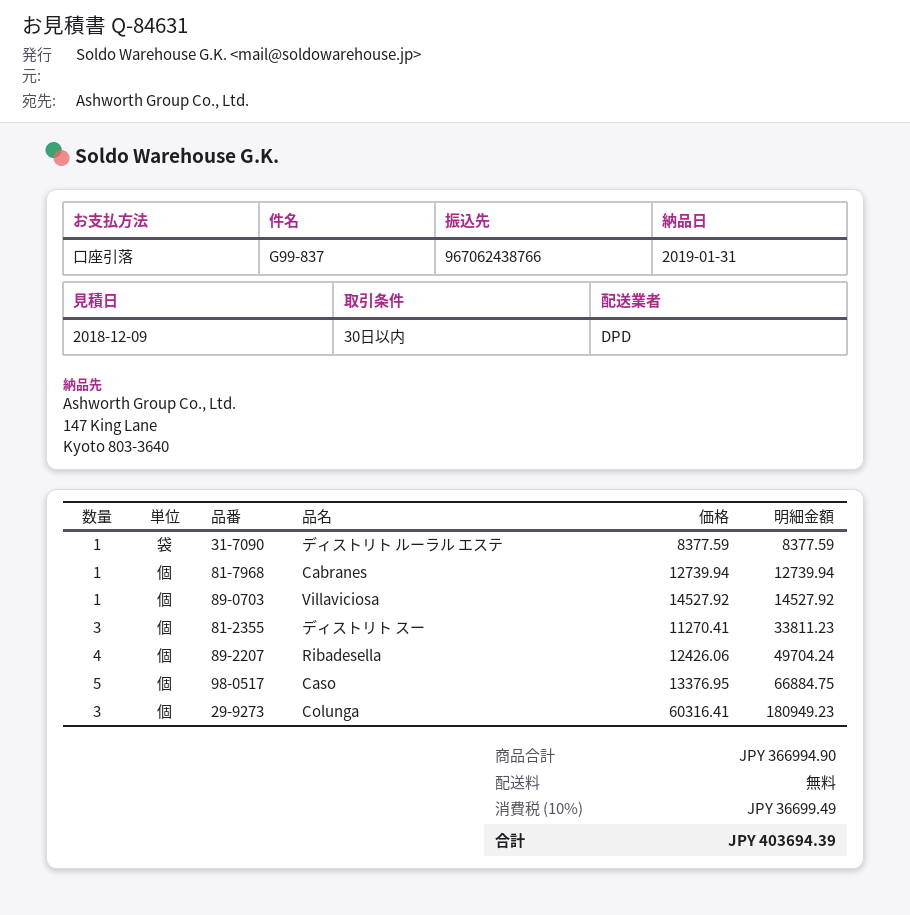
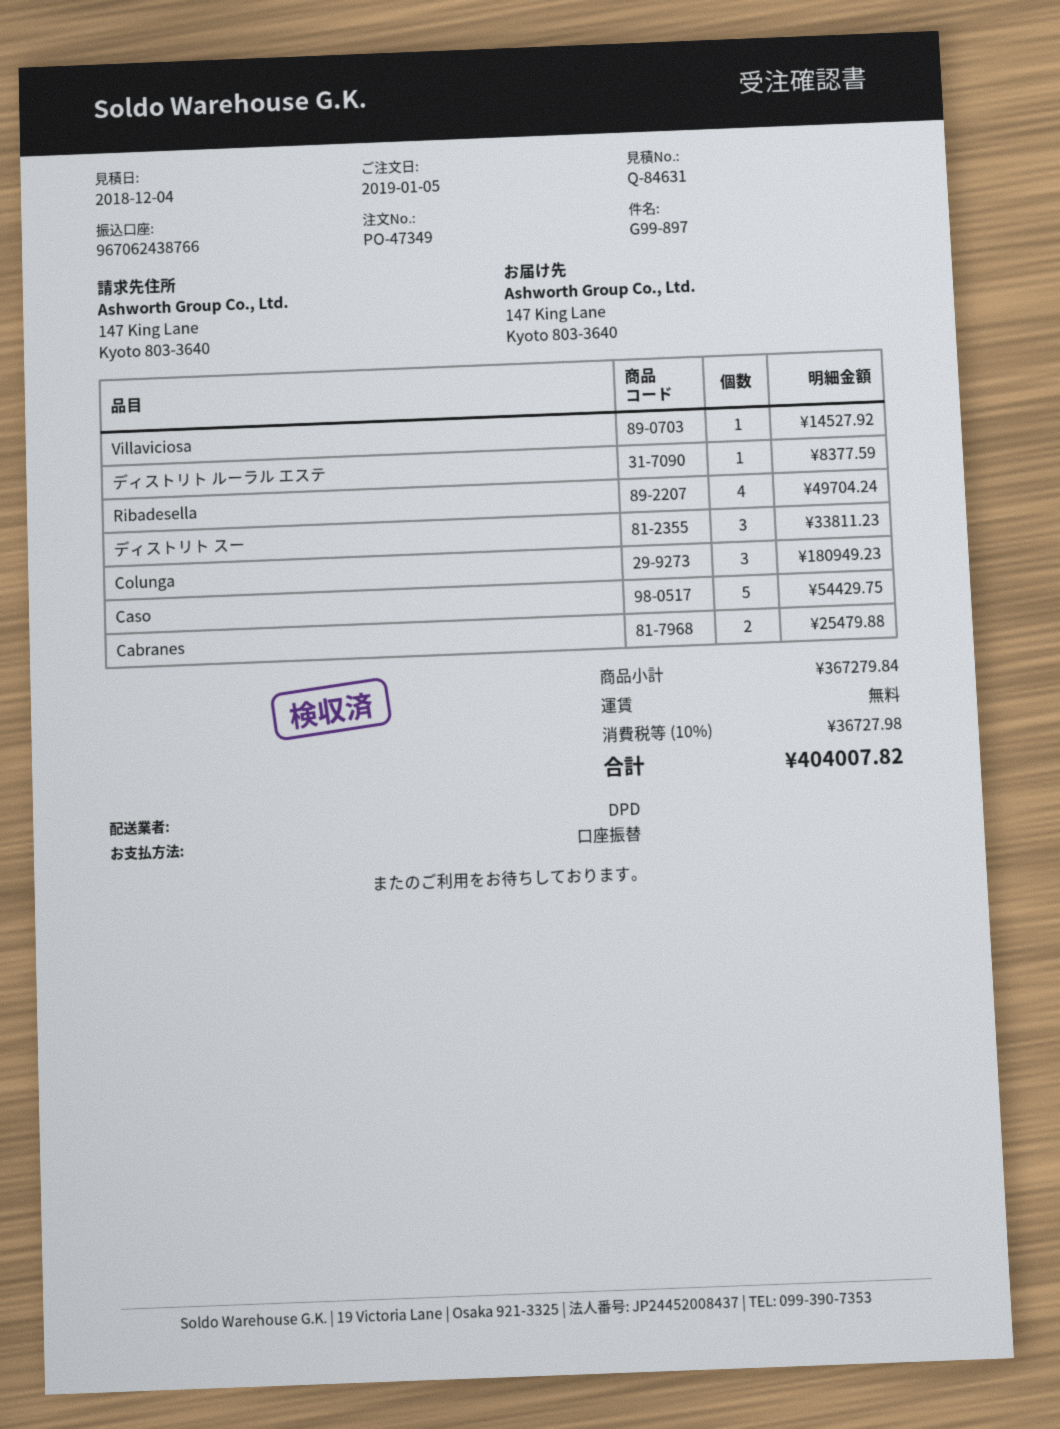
quote date: 2018-12-09 -> 2018-12-04
reference: G99-837 -> G99-897
Cabranes: 1 for 12739.94 -> 2 for 25479.88
Caso: 5 for 66884.75 -> 5 for 54429.75
subtotal: 366994.90 -> 367279.84
tax: 10% = 36699.49 -> 10% = 36727.98
total: 403694.39 -> 404007.82

